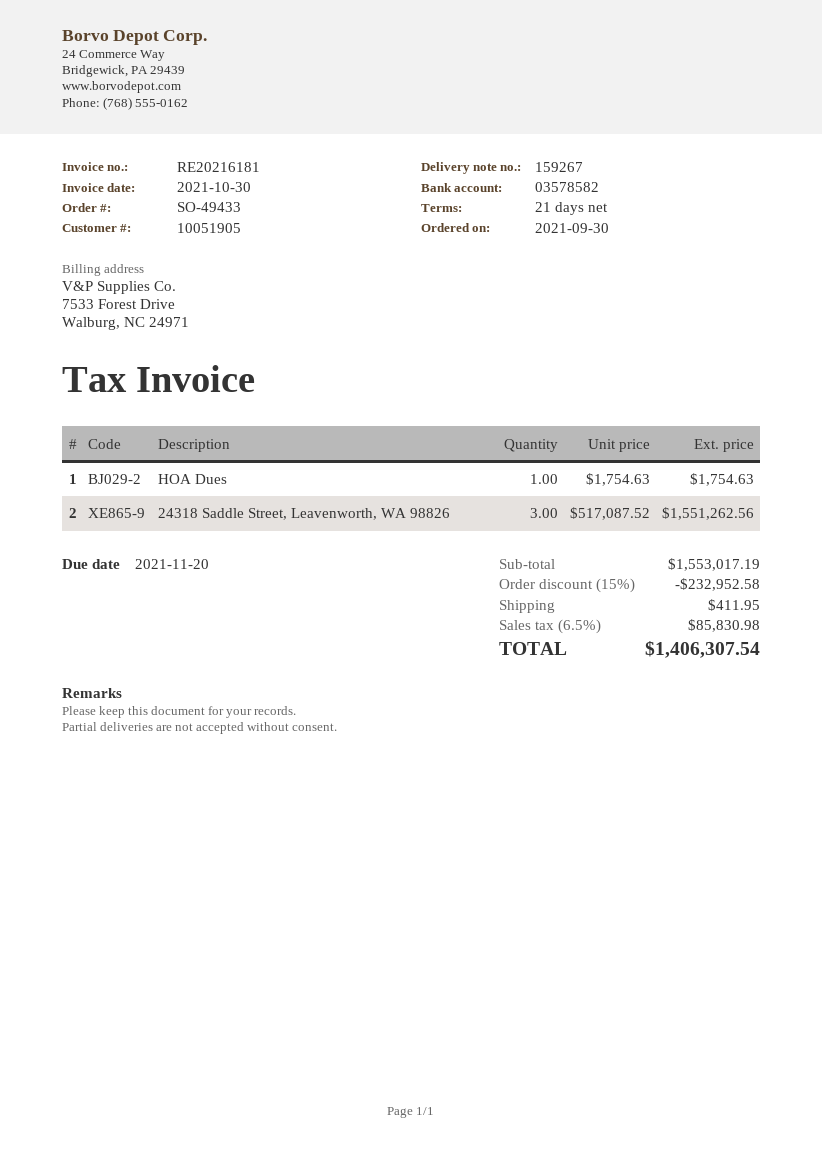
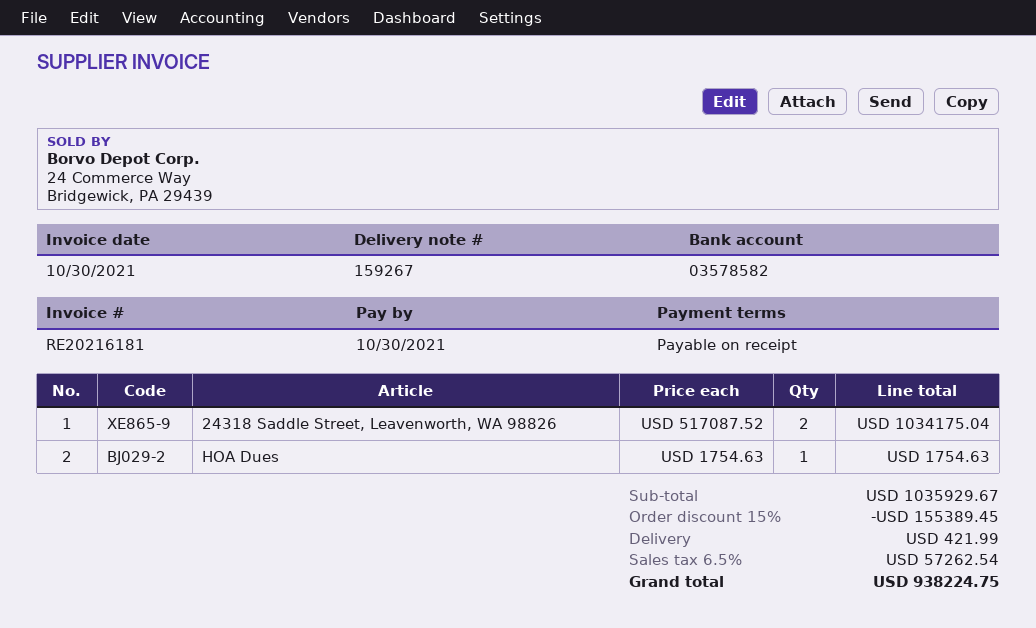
payment terms: 21 days -> on receipt
due date: 2021-11-20 -> 2021-10-30
24318 Saddle Street, Leavenworth, WA 98826: 3 x 517087.52 = 1551262.56 -> 2 x 517087.52 = 1034175.04
subtotal: 1553017.19 -> 1035929.67
discount: 15% = 232952.58 -> 15% = 155389.45
shipping: 411.95 -> 421.99
tax: 6.5% = 85830.98 -> 6.5% = 57262.54
total: 1406307.54 -> 938224.75

